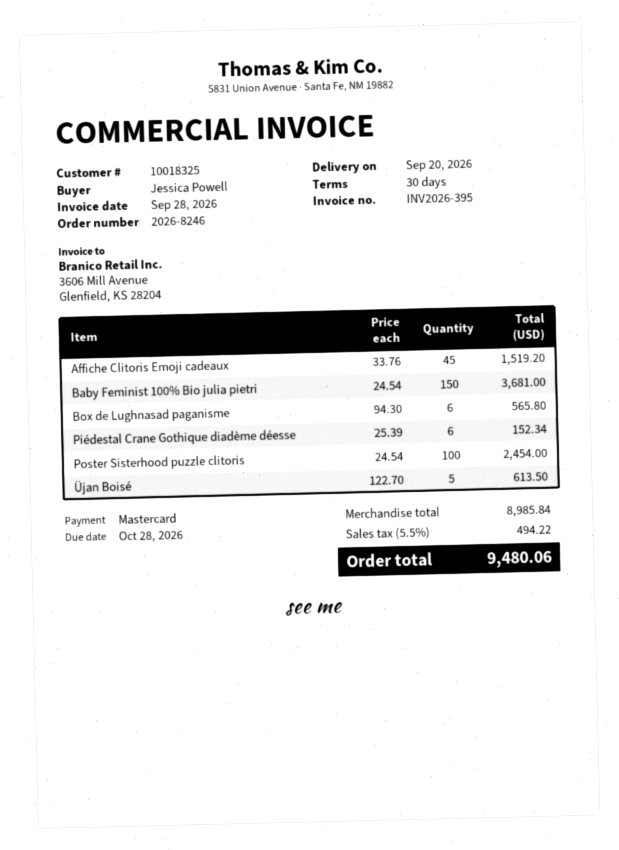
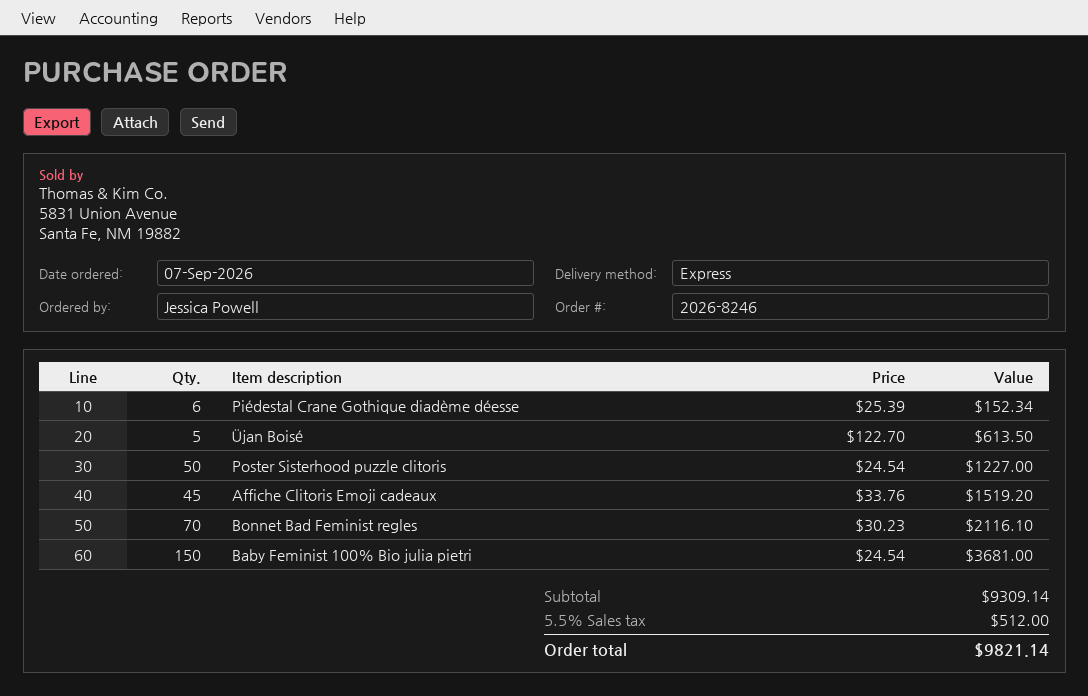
Box de Lughnasad paganisme: 6 x 94.30 = 565.80 -> none
Poster Sisterhood puzzle clitoris: 100 x 24.54 = 2454.00 -> 50 x 24.54 = 1227.00
Bonnet Bad Feminist regles: none -> 70 x 30.23 = 2116.10
subtotal: 8985.84 -> 9309.14
tax: 5.5% = 494.22 -> 5.5% = 512.00
total: 9480.06 -> 9821.14

